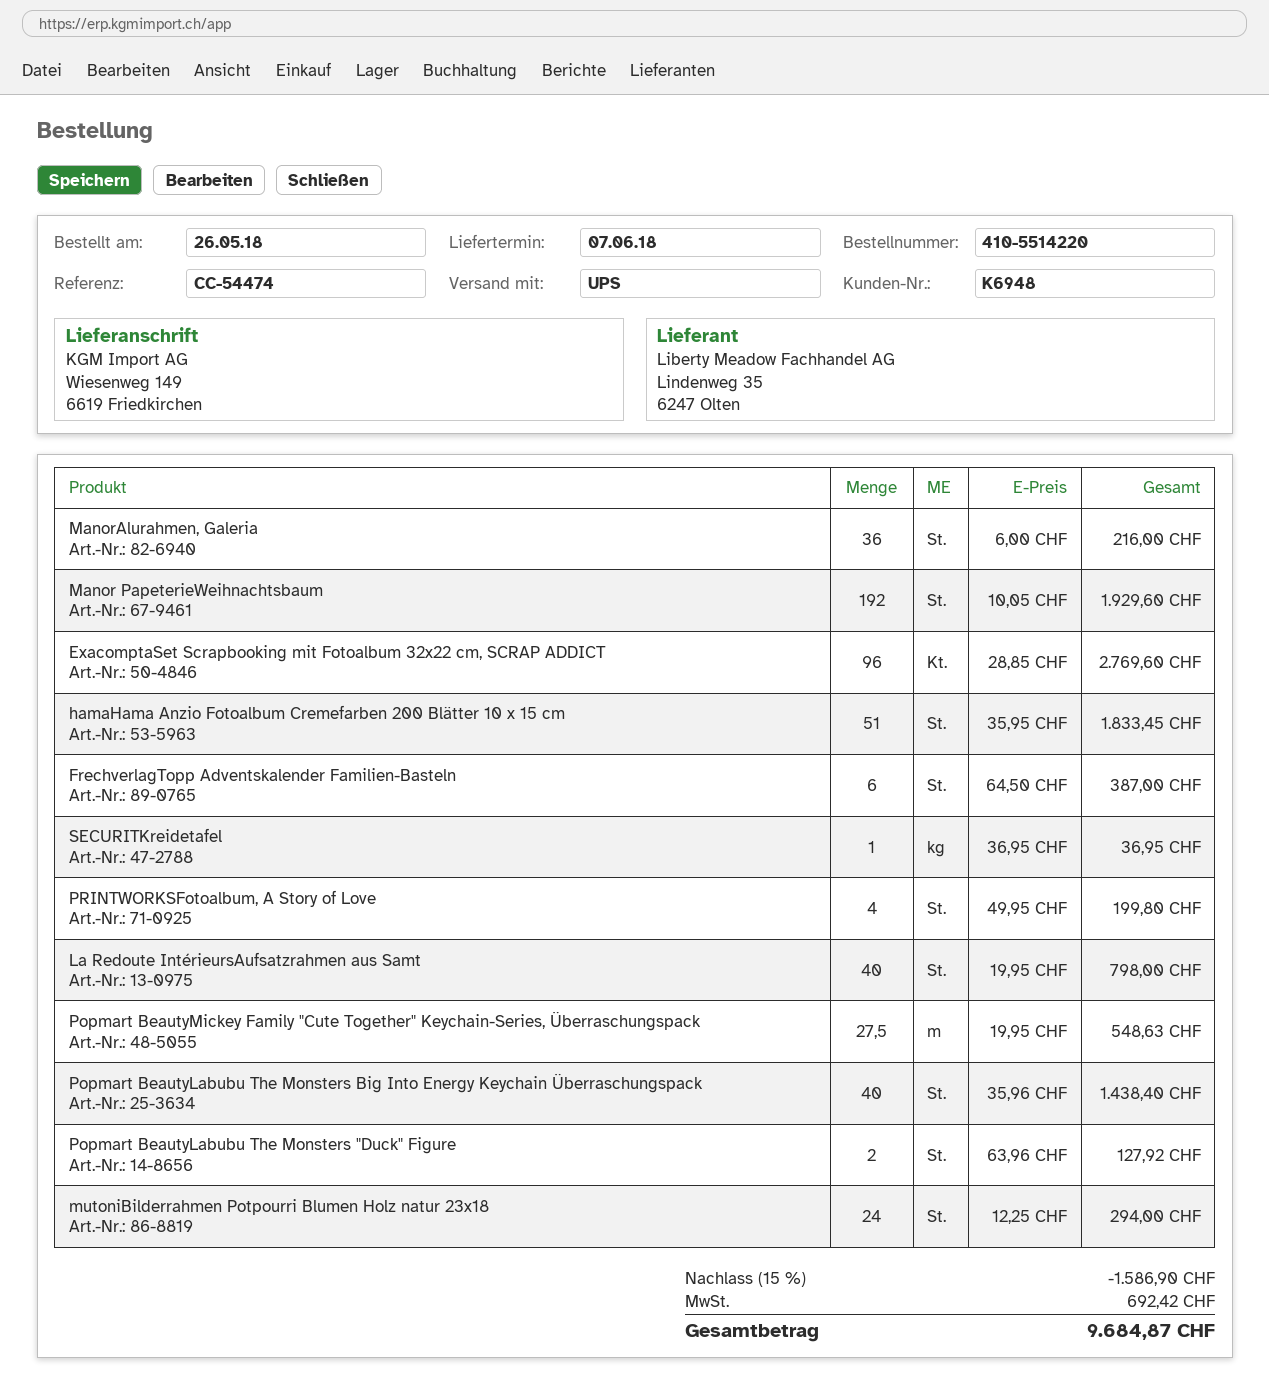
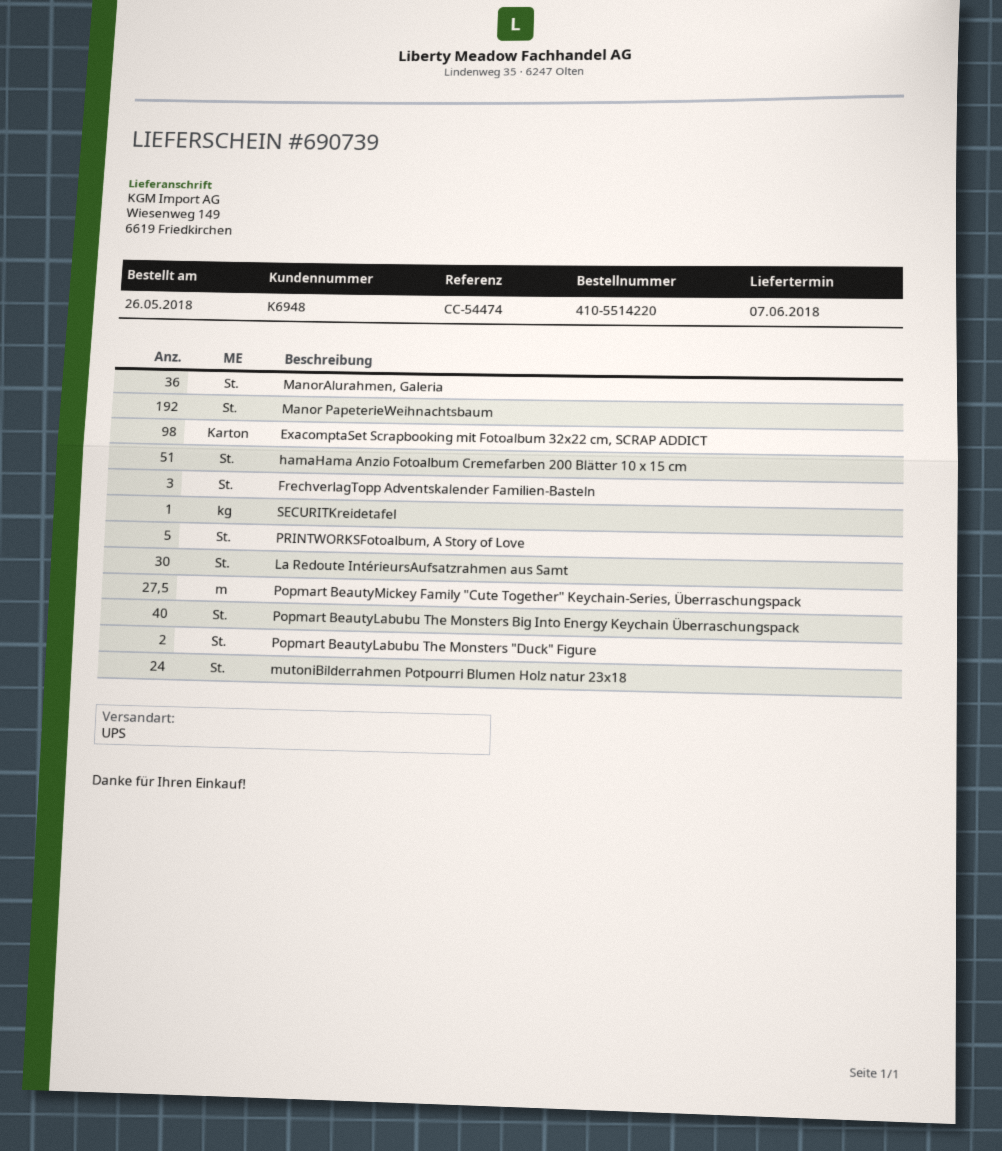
ExacomptaSet Scrapbooking mit Fotoalbum 32x22 cm, SCRAP ADDICT: 96 -> 98
FrechverlagTopp Adventskalender Familien-Basteln: 6 -> 3
PRINTWORKSFotoalbum, A Story of Love: 4 -> 5
La Redoute IntérieursAufsatzrahmen aus Samt: 40 -> 30

